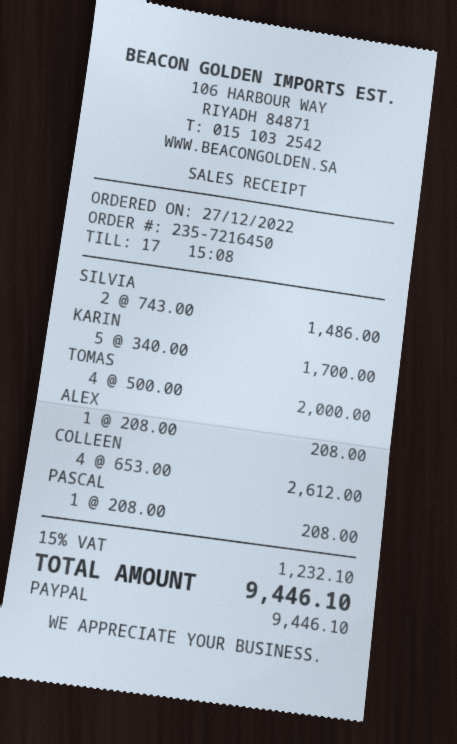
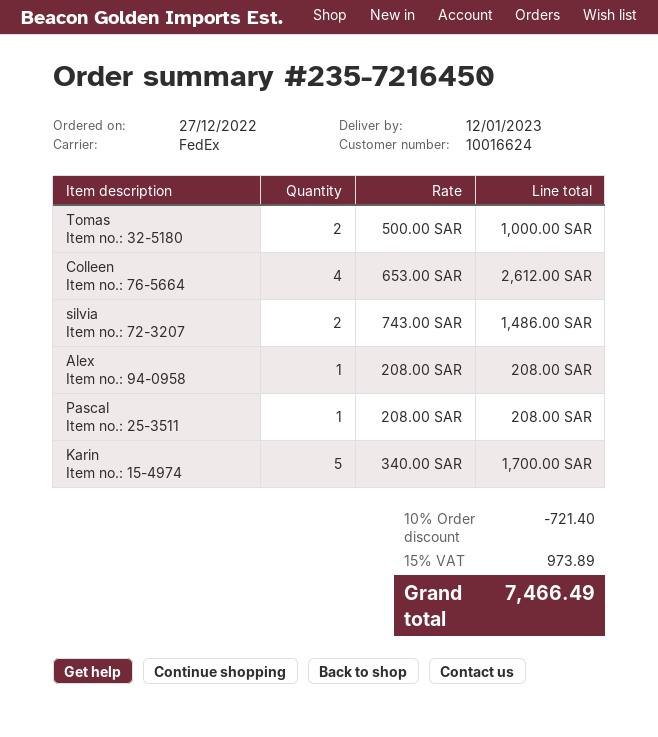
TOMAS: 4 x 500.00 = 2000.00 -> 2 x 500.00 = 1000.00
discount: none -> 10% = 721.40
tax: 15% = 1232.10 -> 15% = 973.89
total: 9446.10 -> 7466.49

